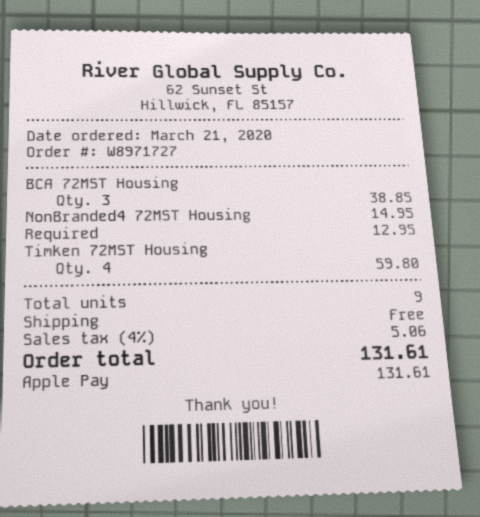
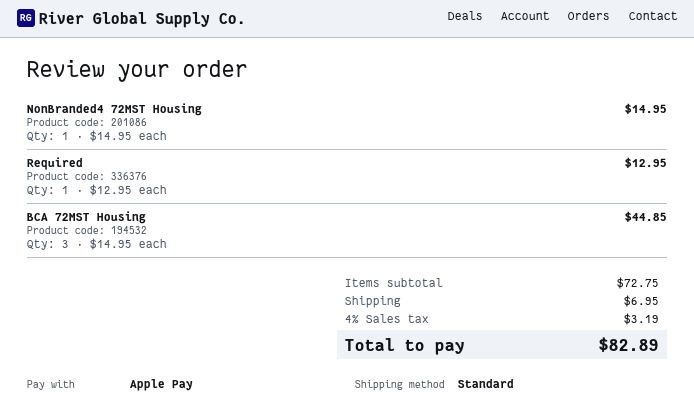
BCA 72MST Housing: 3 for 38.85 -> 3 for 44.85
Timken 72MST Housing: 4 for 59.80 -> none
shipping: 0.00 -> 6.95
tax: 4% = 5.06 -> 4% = 3.19
total: 131.61 -> 82.89

